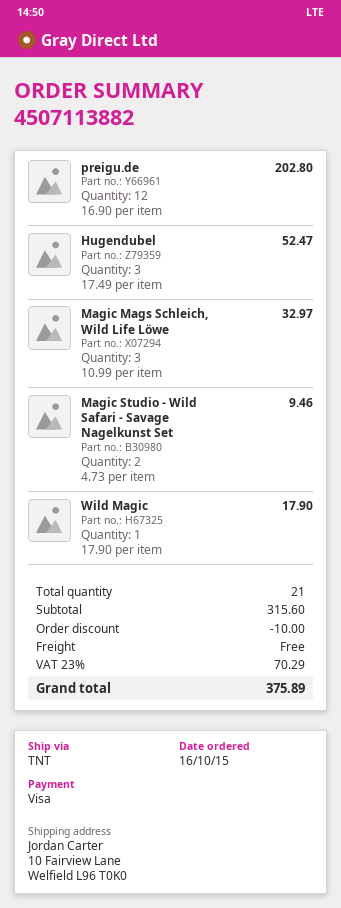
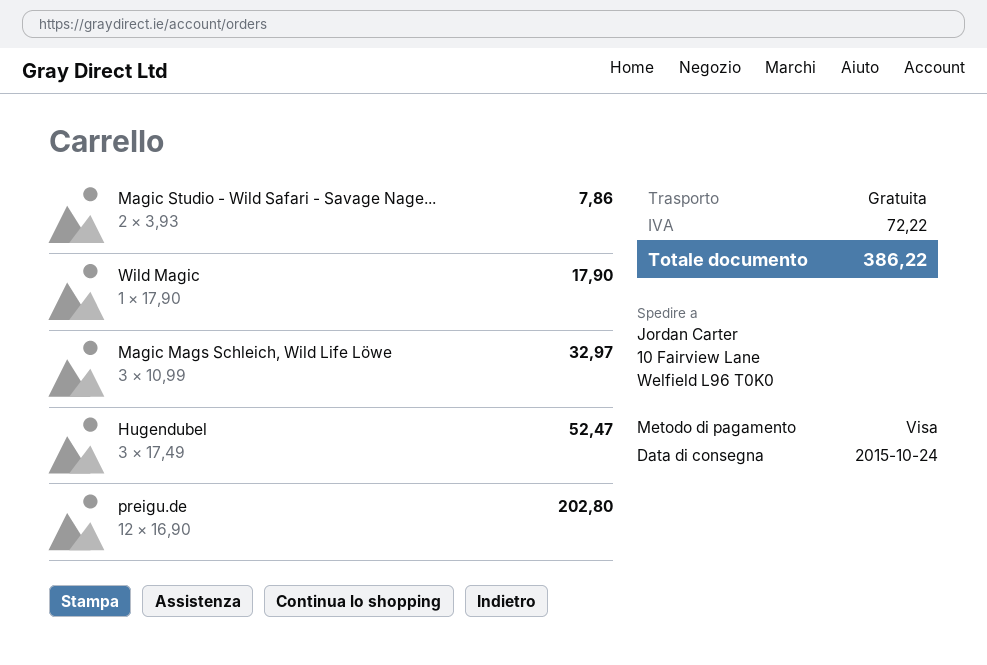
Magic Studio - Wild Safari - Savage Nagelkunst Set: 2 x 4.73 = 9.46 -> 2 x 3.93 = 7.86
discount: 10.00 -> none
tax: 70.29 -> 72.22
total: 375.89 -> 386.22

